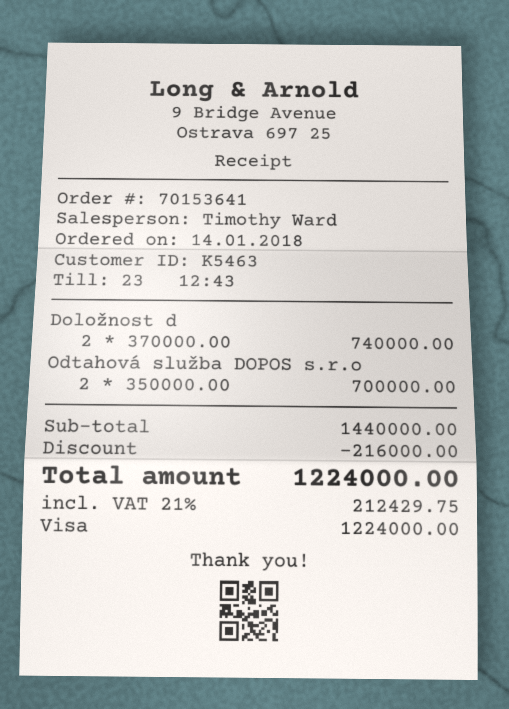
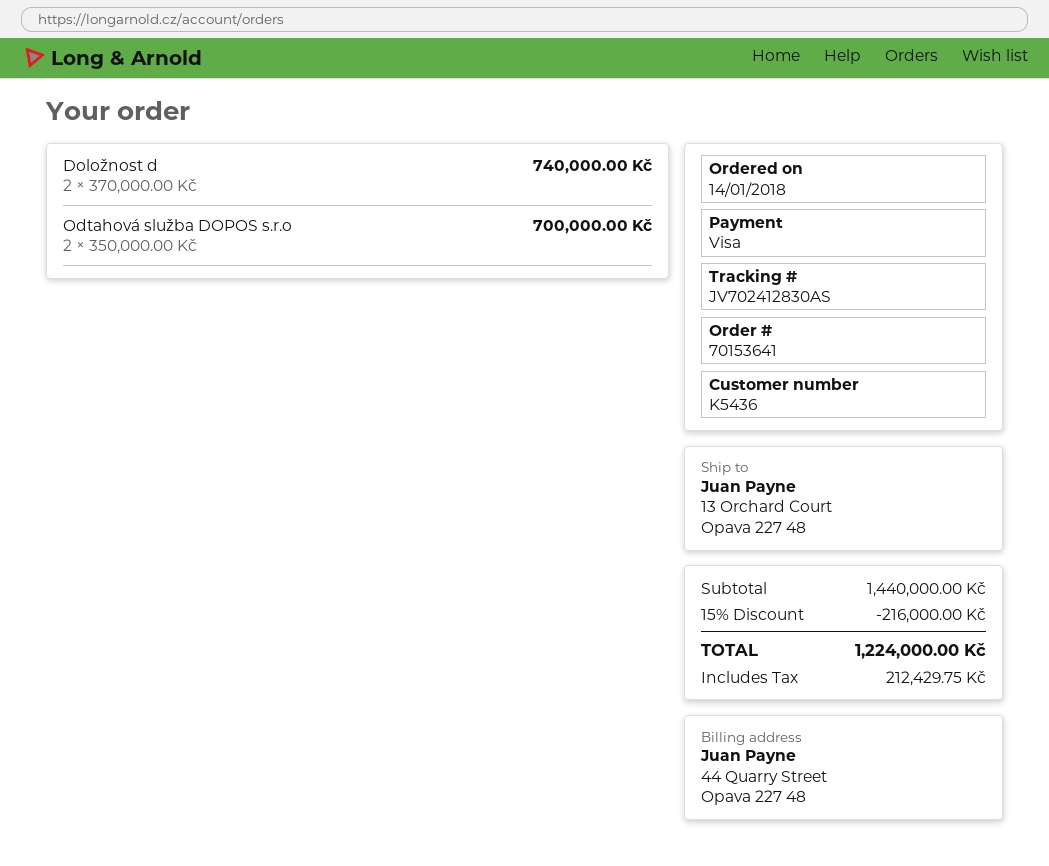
customer number: K5463 -> K5436

